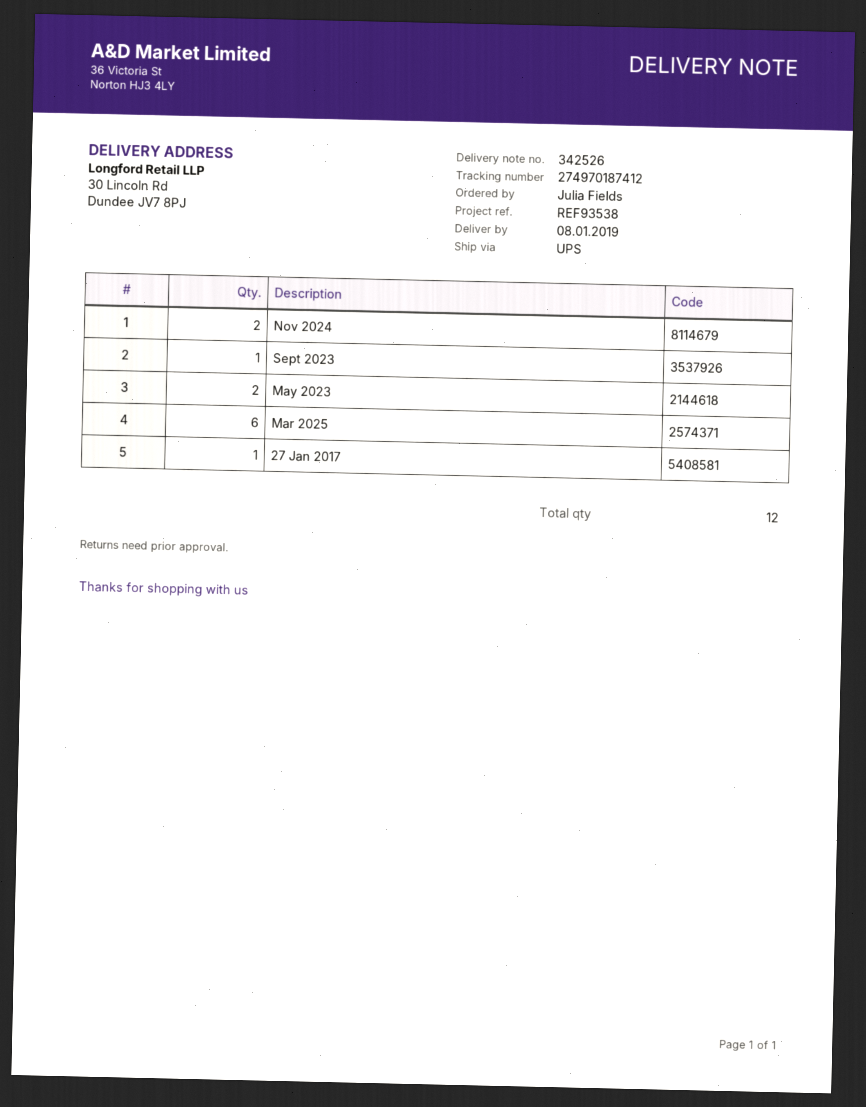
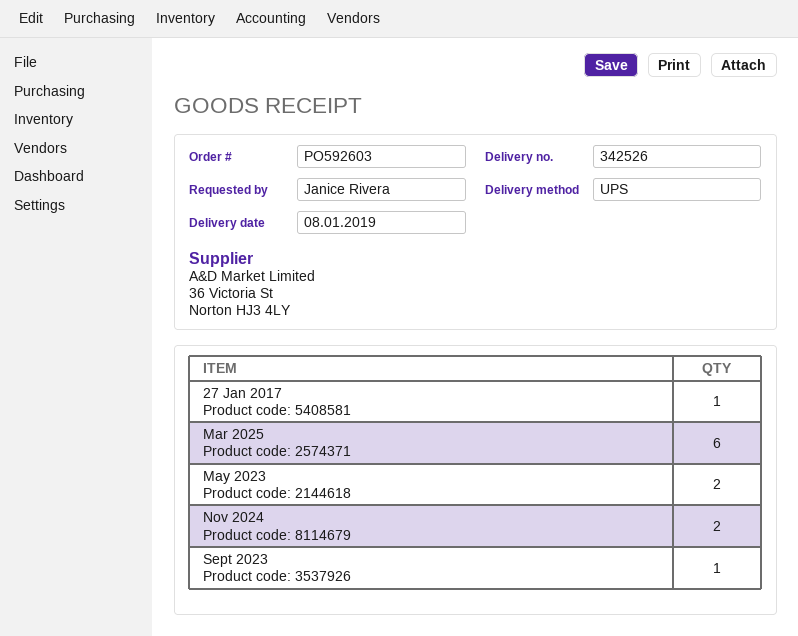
ordered by: Julia Fields -> Janice Rivera

